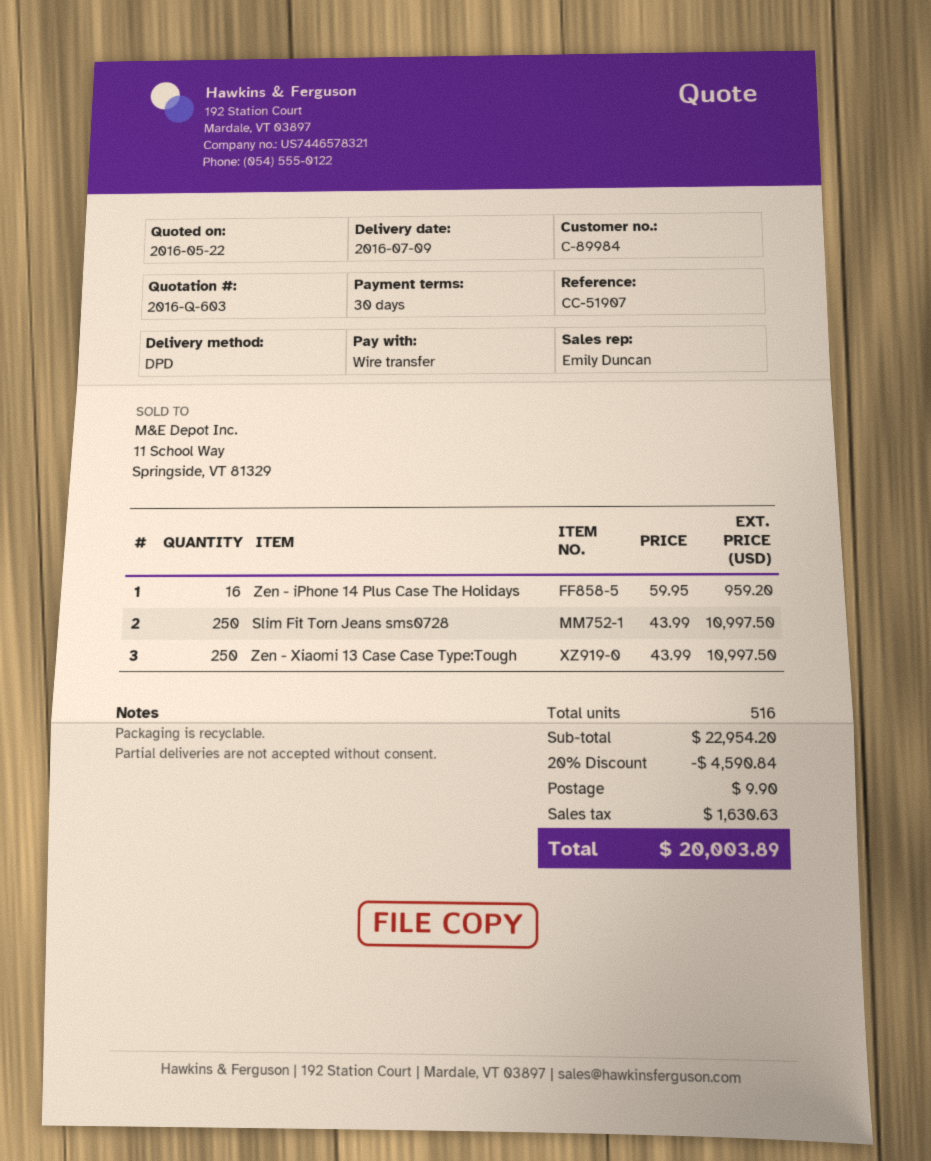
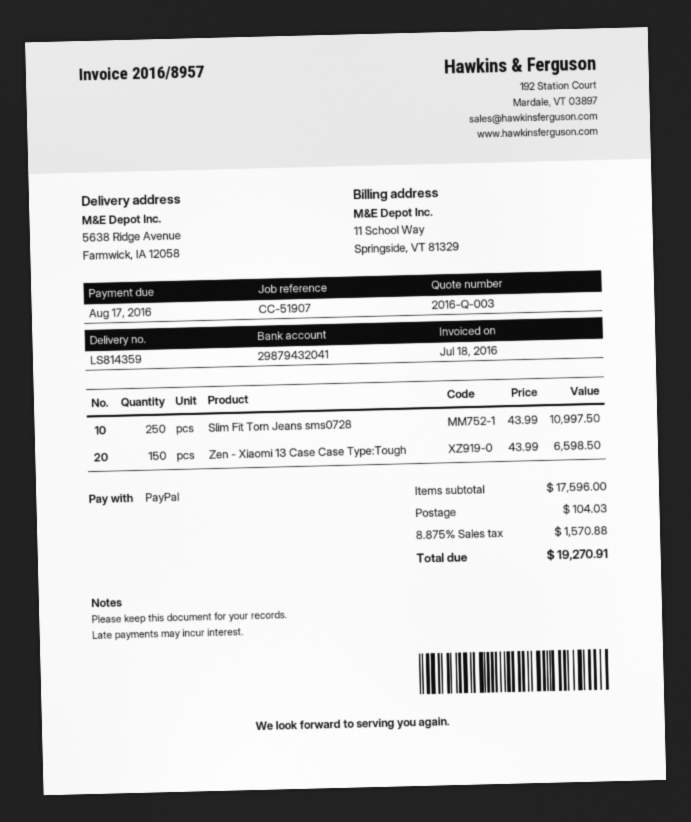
quote number: 2016-Q-603 -> 2016-Q-003
payment method: bank transfer -> PayPal
Zen - iPhone 14 Plus Case The Holidays: 16 x 59.95 = 959.20 -> none
Zen - Xiaomi 13 Case Case Type:Tough: 250 x 43.99 = 10997.50 -> 150 x 43.99 = 6598.50
subtotal: 22954.20 -> 17596.00
discount: 20% = 4590.84 -> none
shipping: 9.90 -> 104.03
tax: 1630.63 -> 1570.88
total: 20003.89 -> 19270.91

